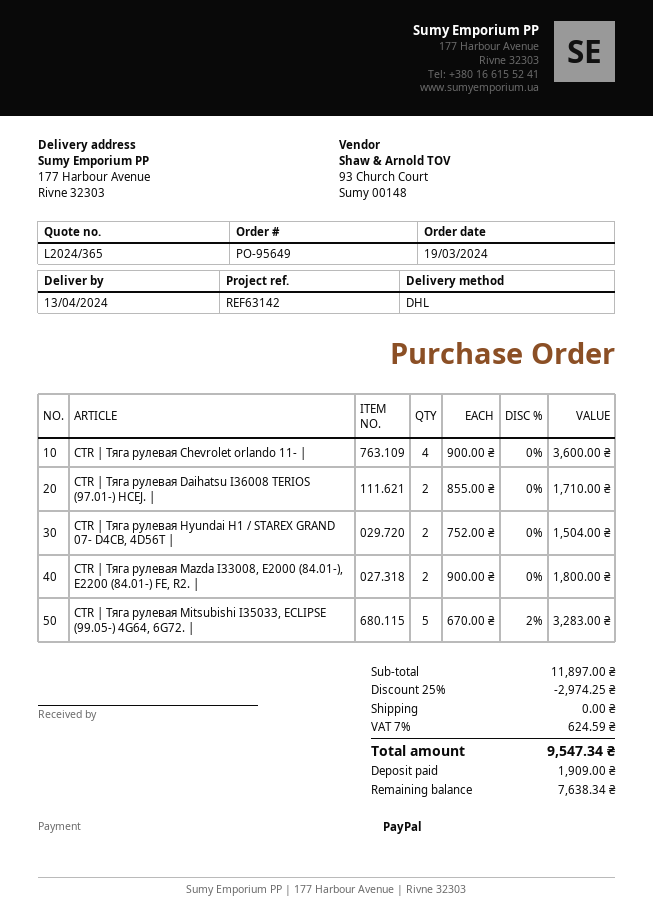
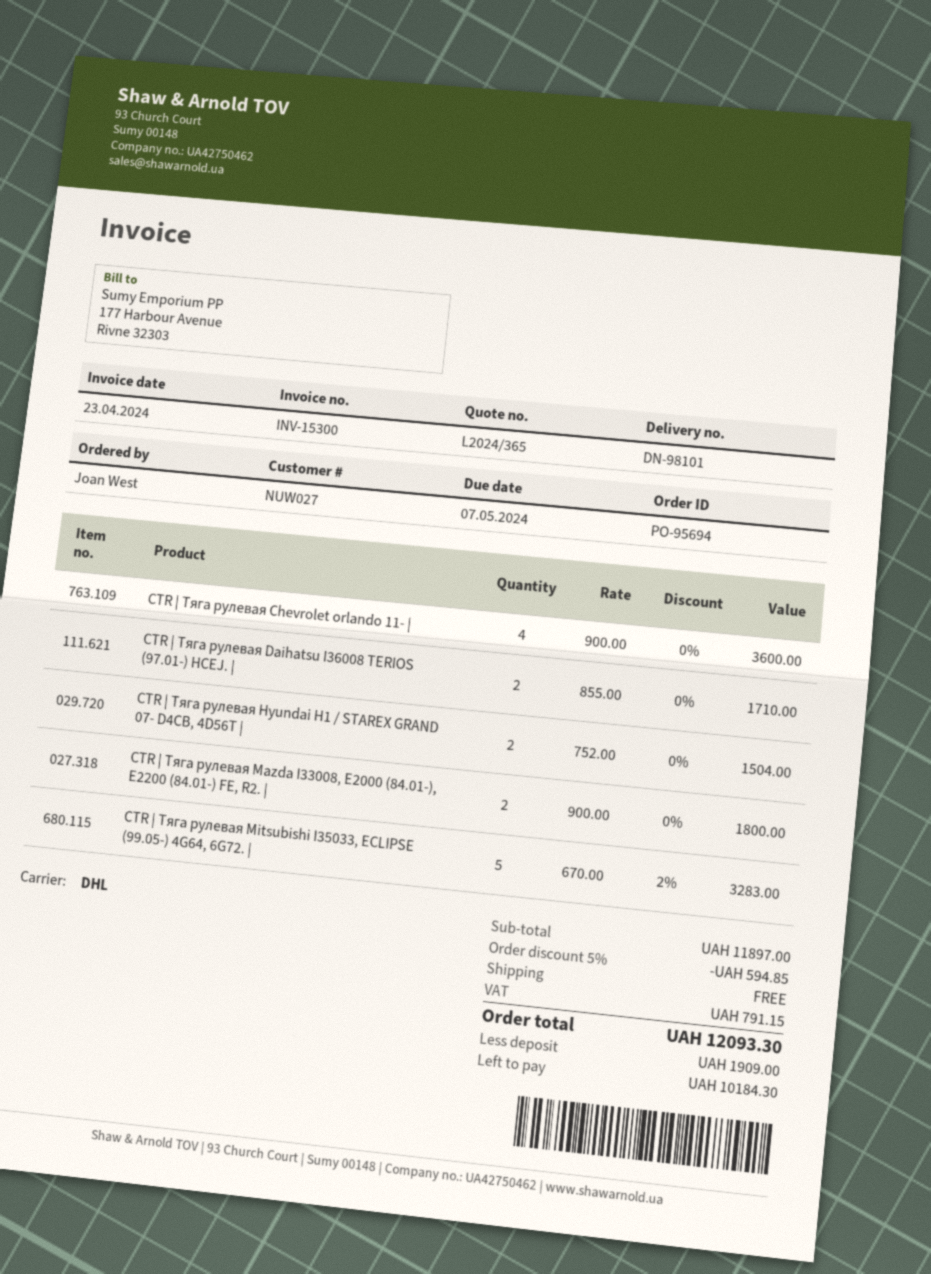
order number: PO-95649 -> PO-95694
discount: 25% = 2974.25 -> 5% = 594.85
tax: 624.59 -> 791.15
total: 9547.34 -> 12093.30
balance: 7638.34 -> 10184.30

